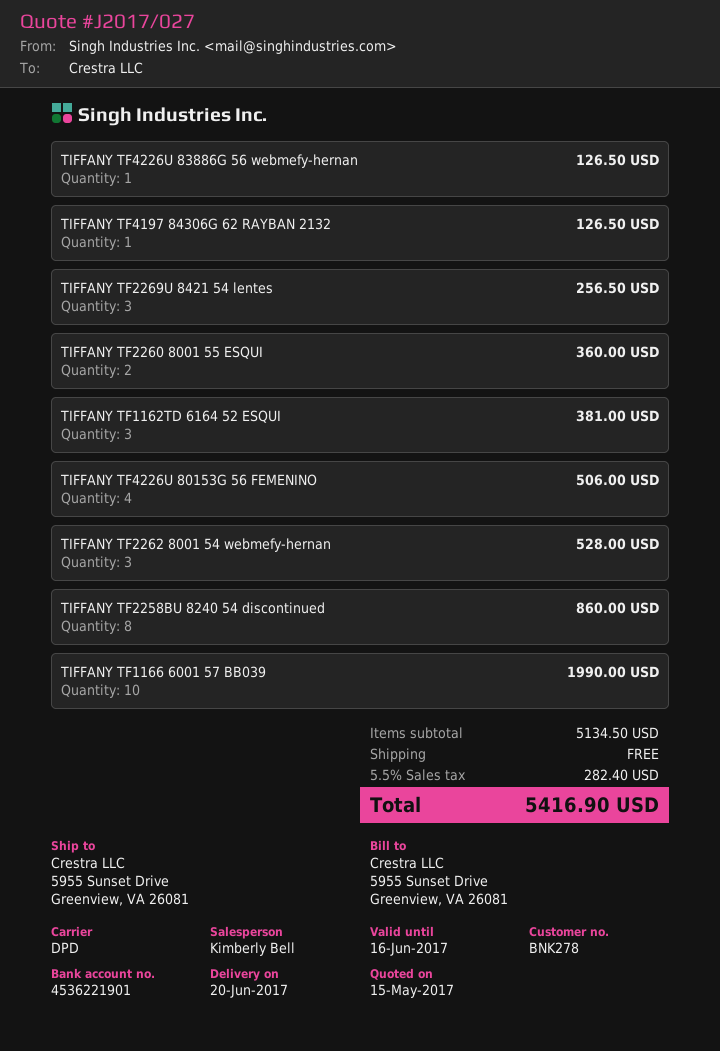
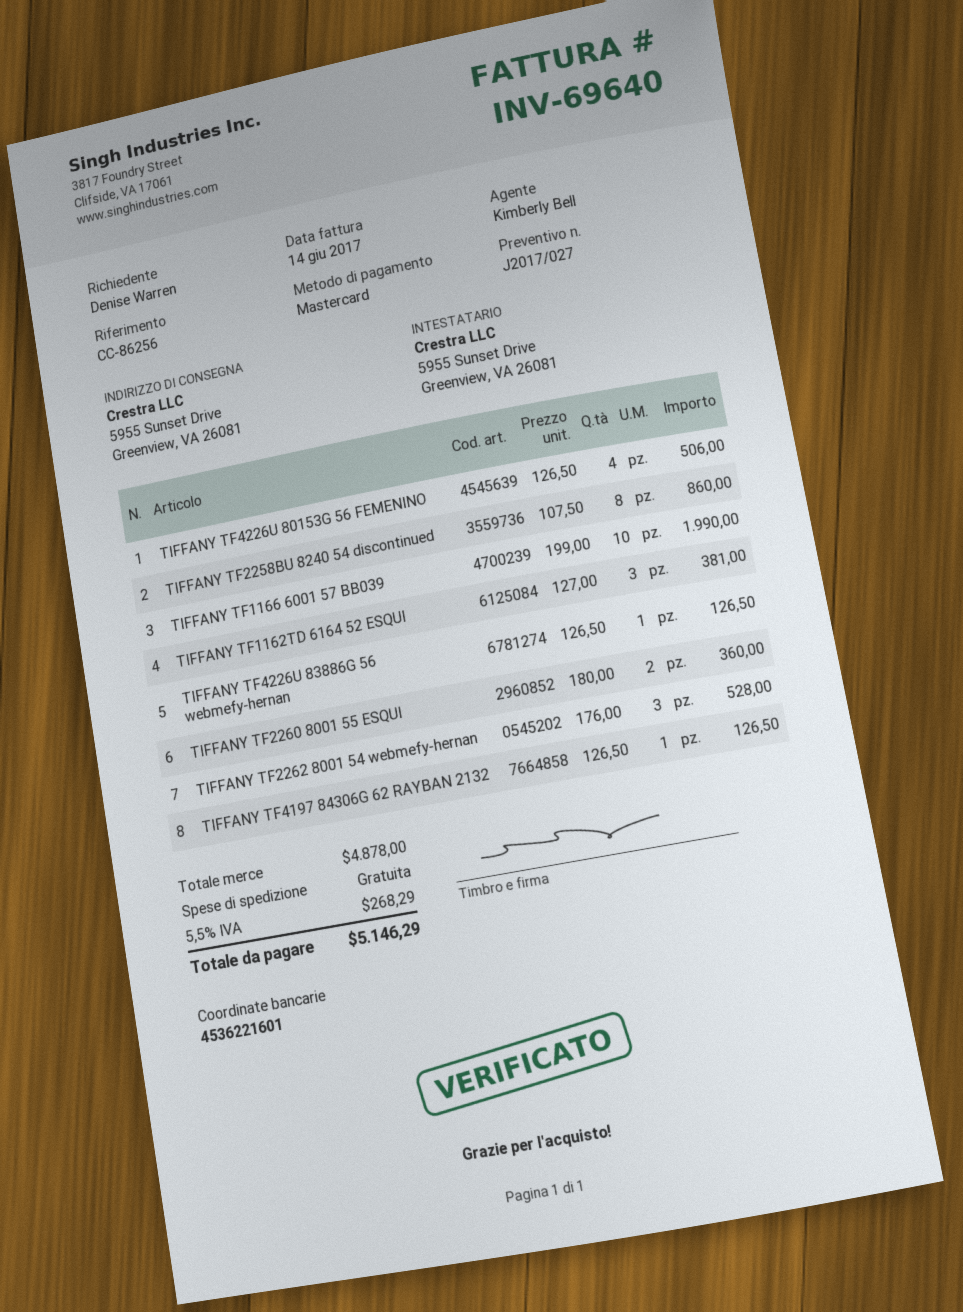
bank account: 4536221901 -> 4536221601
TIFFANY TF2269U 8421 54 lentes: 3 for 256.50 -> none
subtotal: 5134.50 -> 4878.00
tax: 5.5% = 282.40 -> 5.5% = 268.29
total: 5416.90 -> 5146.29

